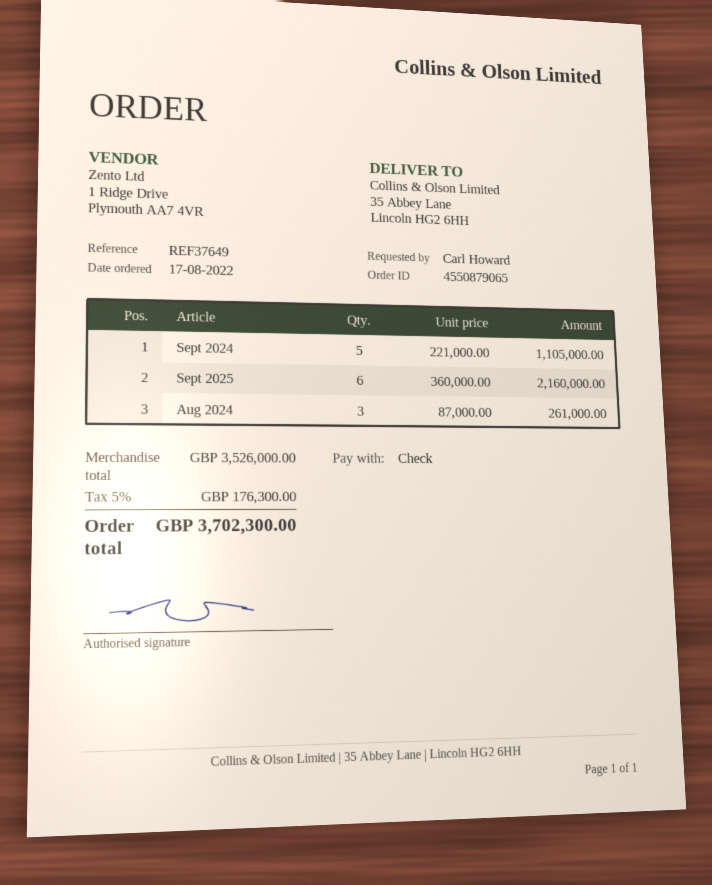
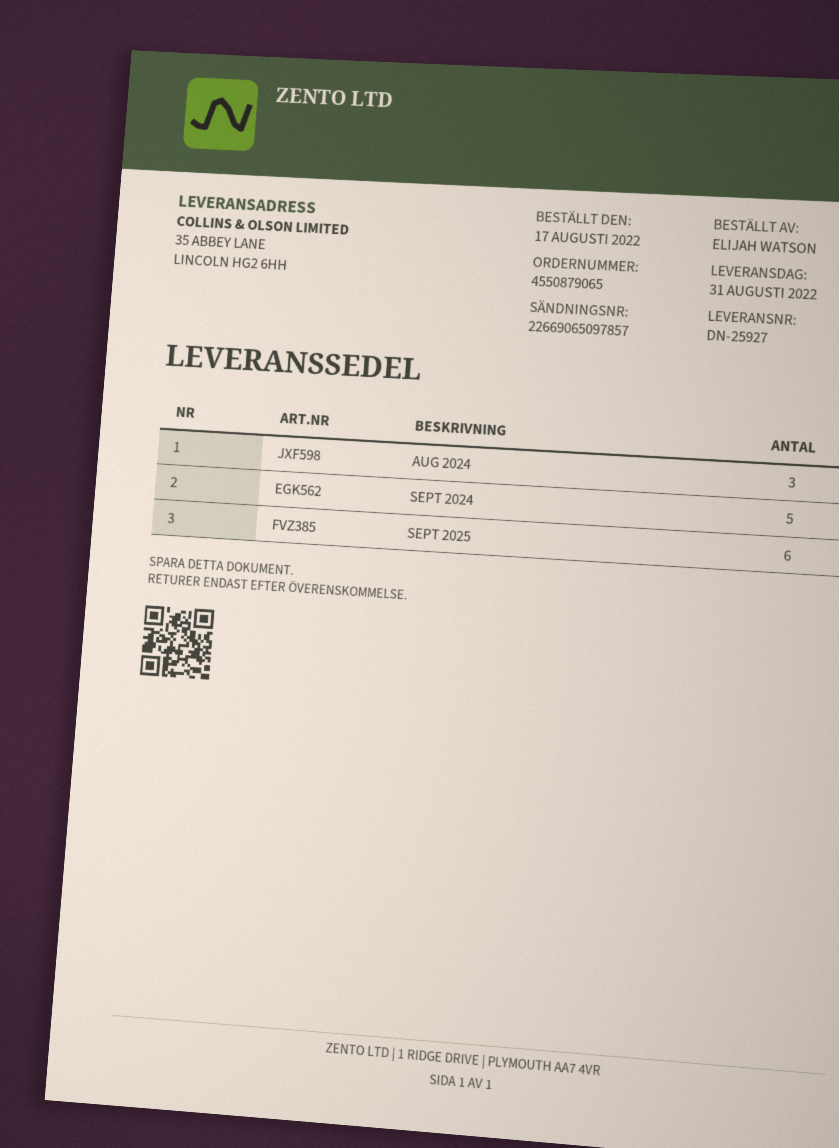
ordered by: Carl Howard -> ELIJAH WATSON

